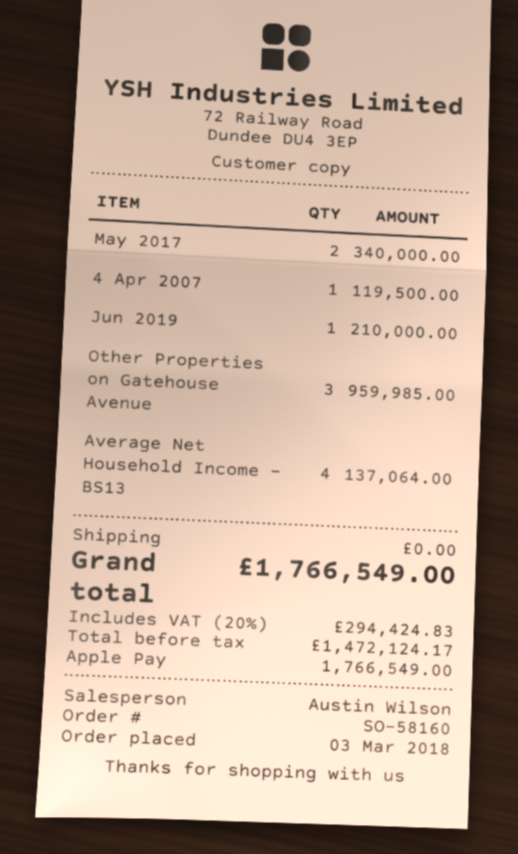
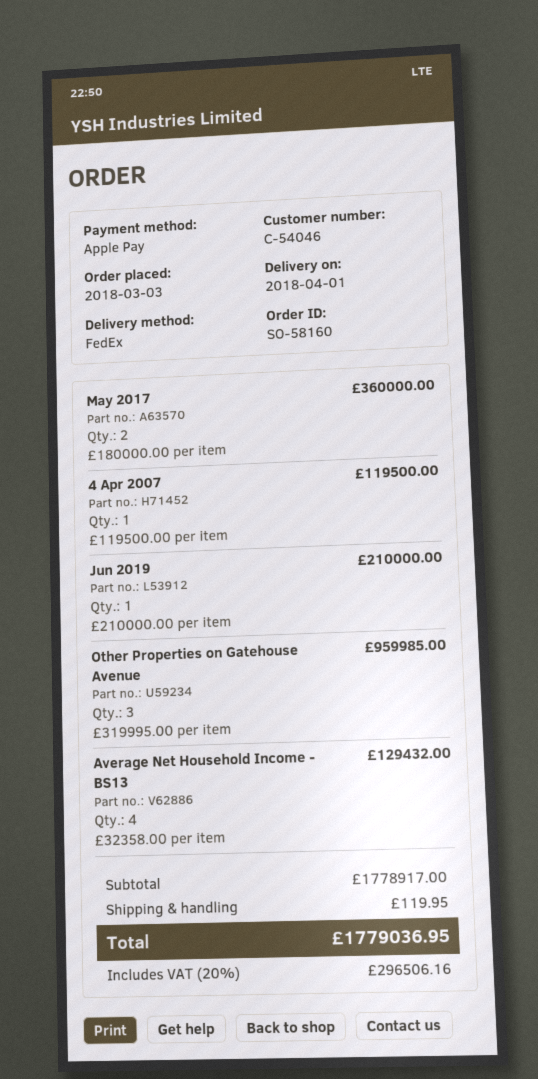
May 2017: 2 for 340000.00 -> 2 for 360000.00
Average Net Household Income - BS13: 4 for 137064.00 -> 4 for 129432.00
shipping: 0.00 -> 119.95
tax: 20% = 294424.83 -> 20% = 296506.16
total: 1766549.00 -> 1779036.95

